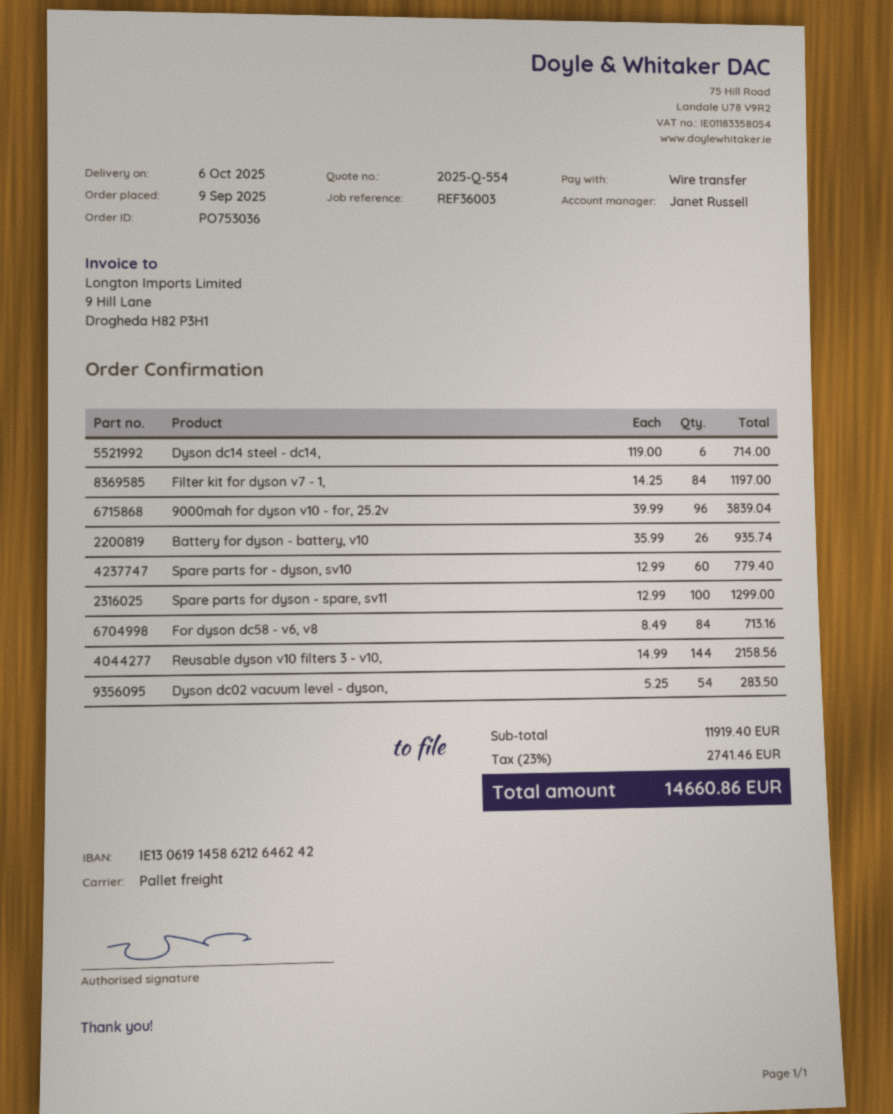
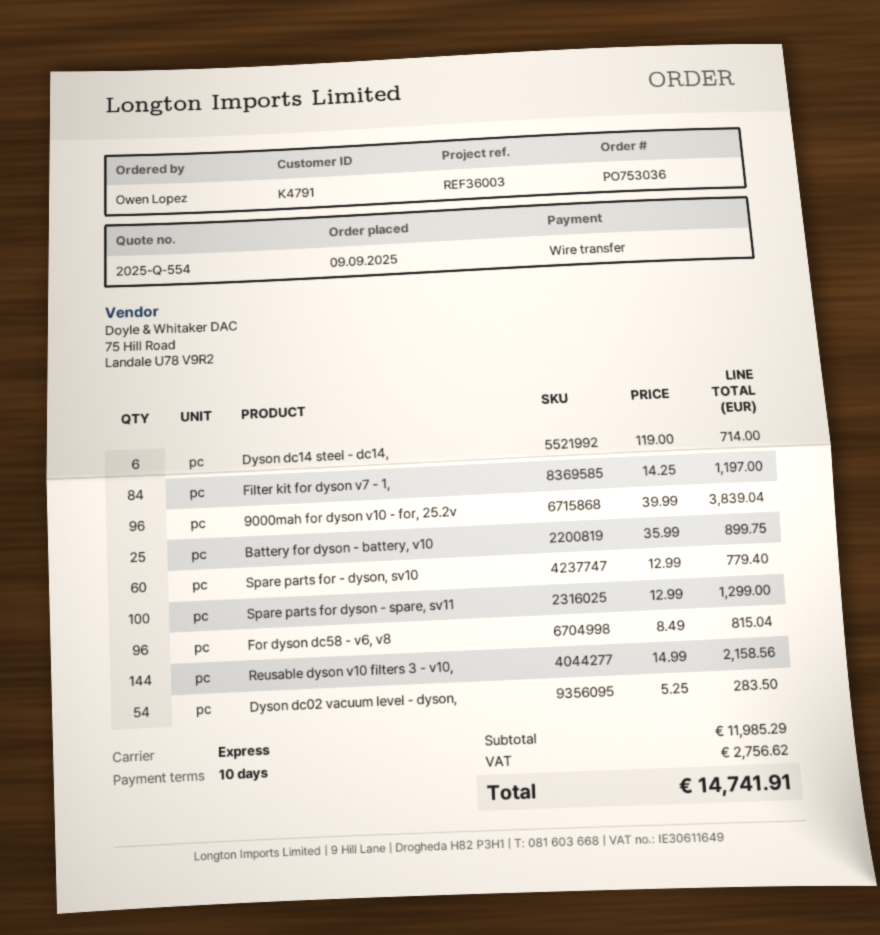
shipping method: pallet freight -> express
Battery for dyson - battery, v10: 26 x 35.99 = 935.74 -> 25 x 35.99 = 899.75
For dyson dc58 - v6, v8: 84 x 8.49 = 713.16 -> 96 x 8.49 = 815.04
subtotal: 11919.40 -> 11985.29
tax: 2741.46 -> 2756.62
total: 14660.86 -> 14741.91

